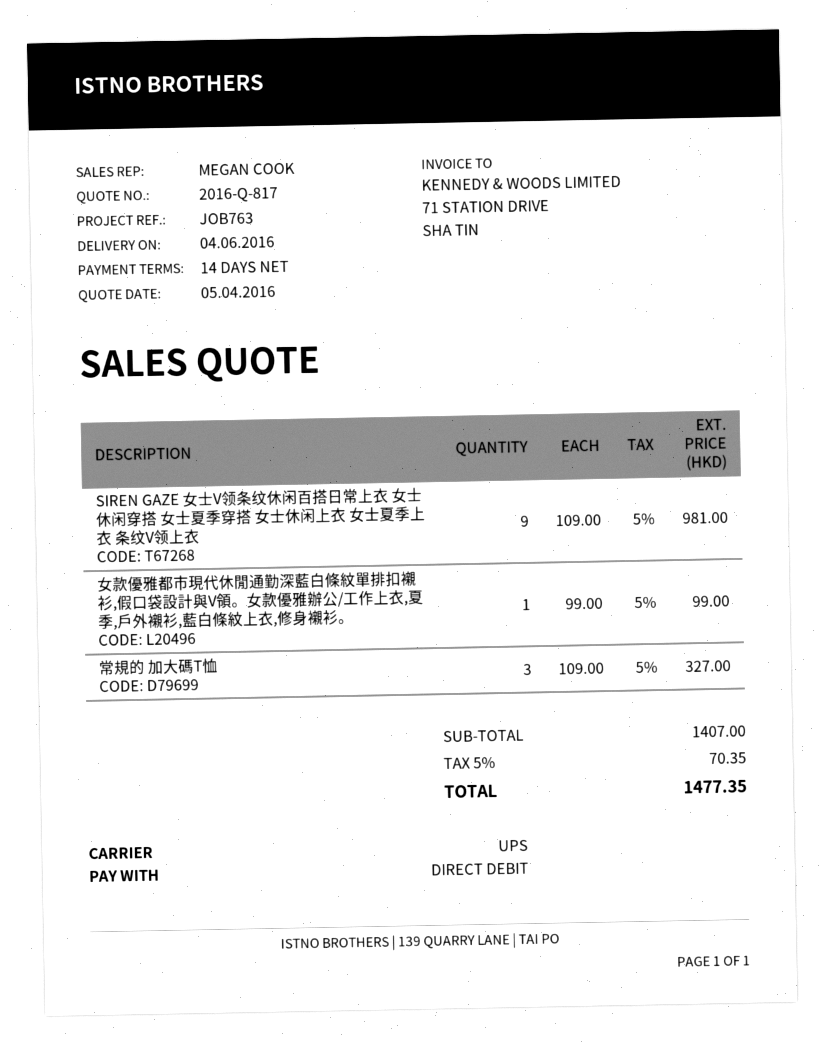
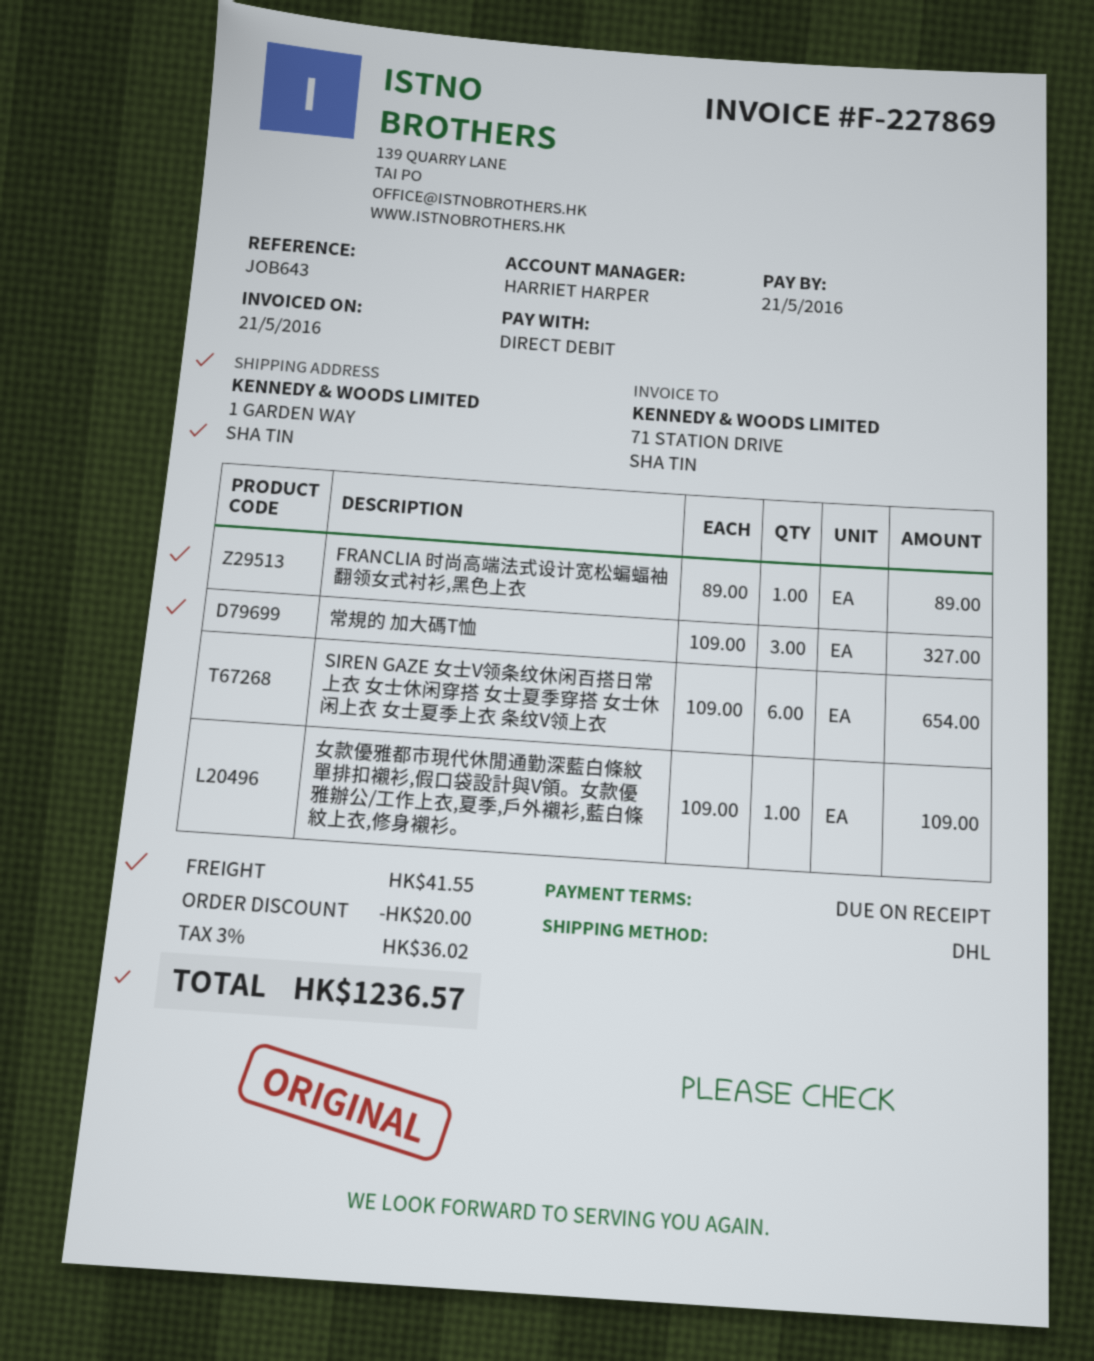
payment terms: 14 days -> on receipt
reference: JOB763 -> JOB643
sales rep: MEGAN COOK -> HARRIET HARPER
shipping method: UPS -> DHL
SIREN GAZE 女士V领条纹休闲百搭日常上衣 女士休闲穿搭 女士夏季穿搭 女士休闲上衣 女士夏季上衣 条纹V领上衣: 9 x 109.00 = 981.00 -> 6 x 109.00 = 654.00
女款優雅都市現代休閒通勤深藍白條紋單排扣襯衫,假口袋設計與V領。女款優雅辦公/工作上衣,夏季,戶外襯衫,藍白條紋上衣,修身襯衫。: 1 x 99.00 = 99.00 -> 1 x 109.00 = 109.00
FRANCLIA 时尚高端法式设计宽松蝙蝠袖翻领女式衬衫,黑色上衣: none -> 1 x 89.00 = 89.00
discount: none -> 20.00
shipping: none -> 41.55
tax: 5% = 70.35 -> 3% = 36.02
total: 1477.35 -> 1236.57

